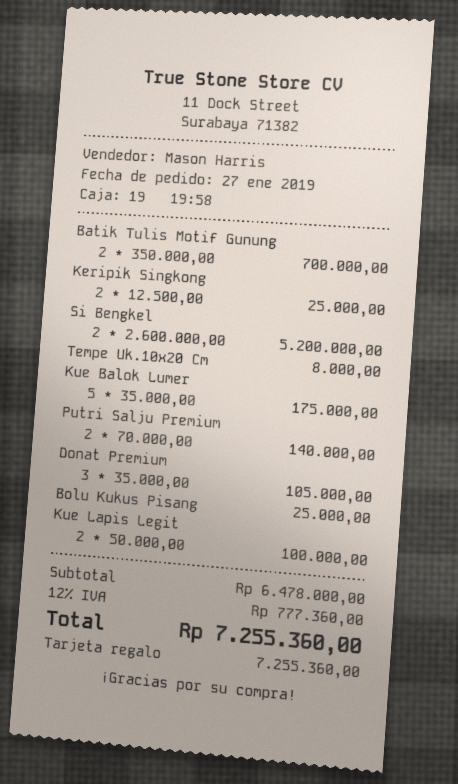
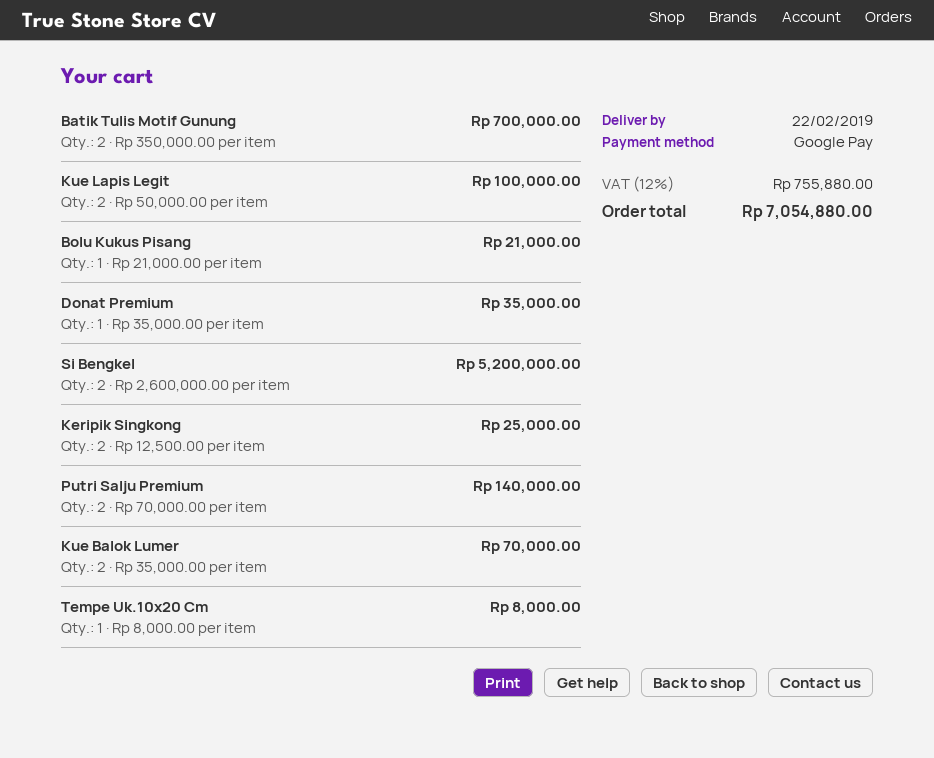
payment method: gift card -> Google Pay
Kue Balok Lumer: 5 x 35000.00 = 175000.00 -> 2 x 35000.00 = 70000.00
Donat Premium: 3 x 35000.00 = 105000.00 -> 1 x 35000.00 = 35000.00
Bolu Kukus Pisang: 1 x 25000.00 = 25000.00 -> 1 x 21000.00 = 21000.00
tax: 12% = 777360.00 -> 12% = 755880.00
total: 7255360.00 -> 7054880.00

